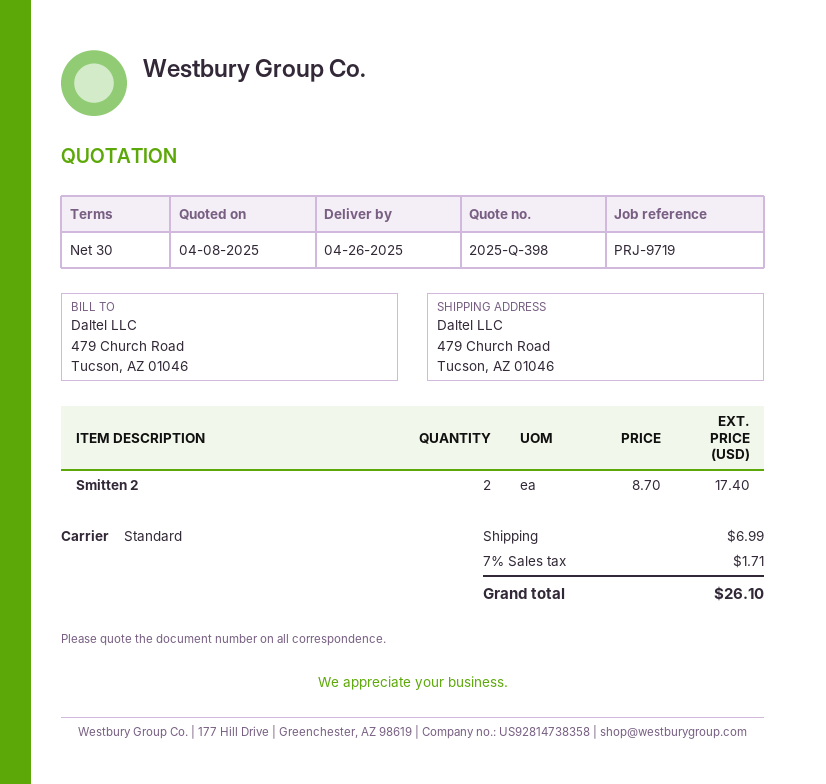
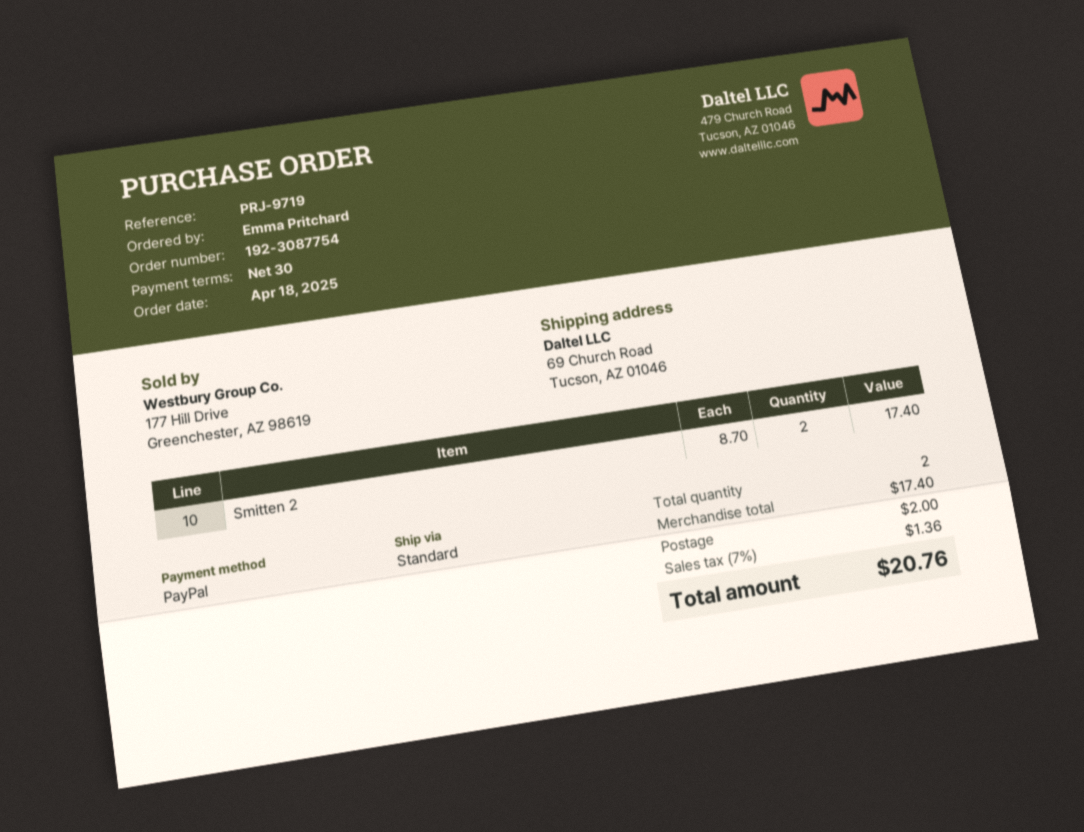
ship to: 479 Church Road, Tucson, AZ 01046 -> 69 Church Road, Tucson, AZ 01046
shipping: 6.99 -> 2.00
tax: 7% = 1.71 -> 7% = 1.36
total: 26.10 -> 20.76

